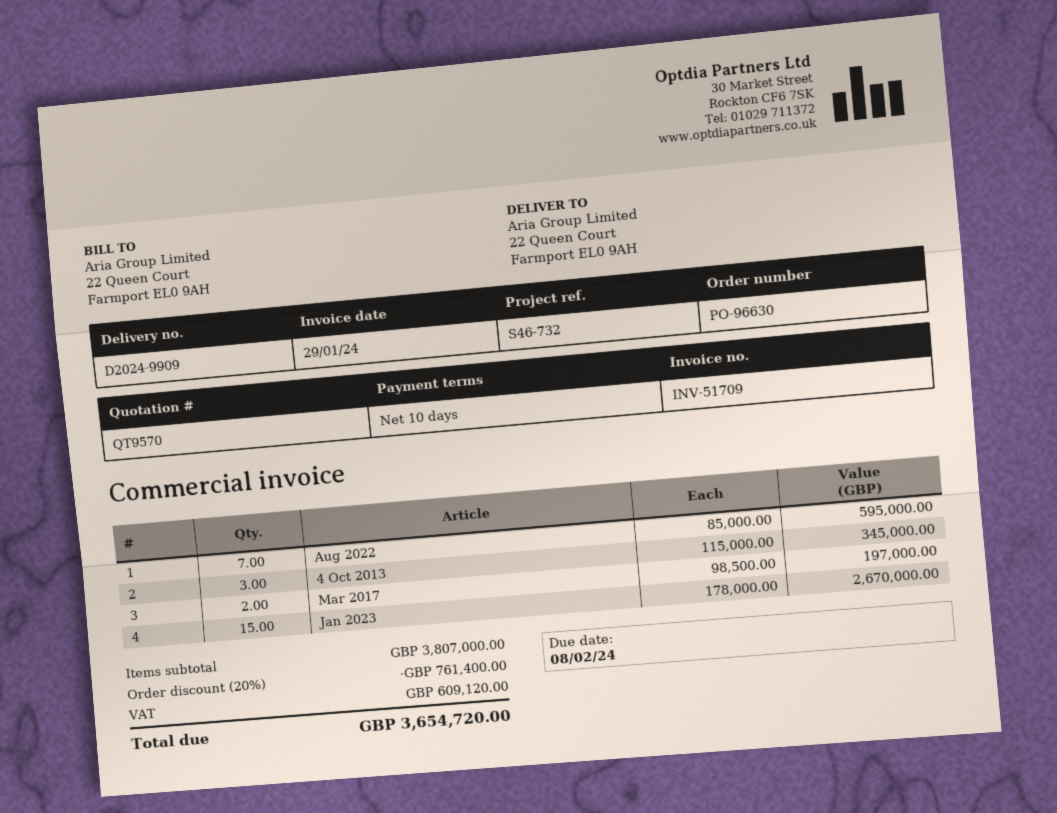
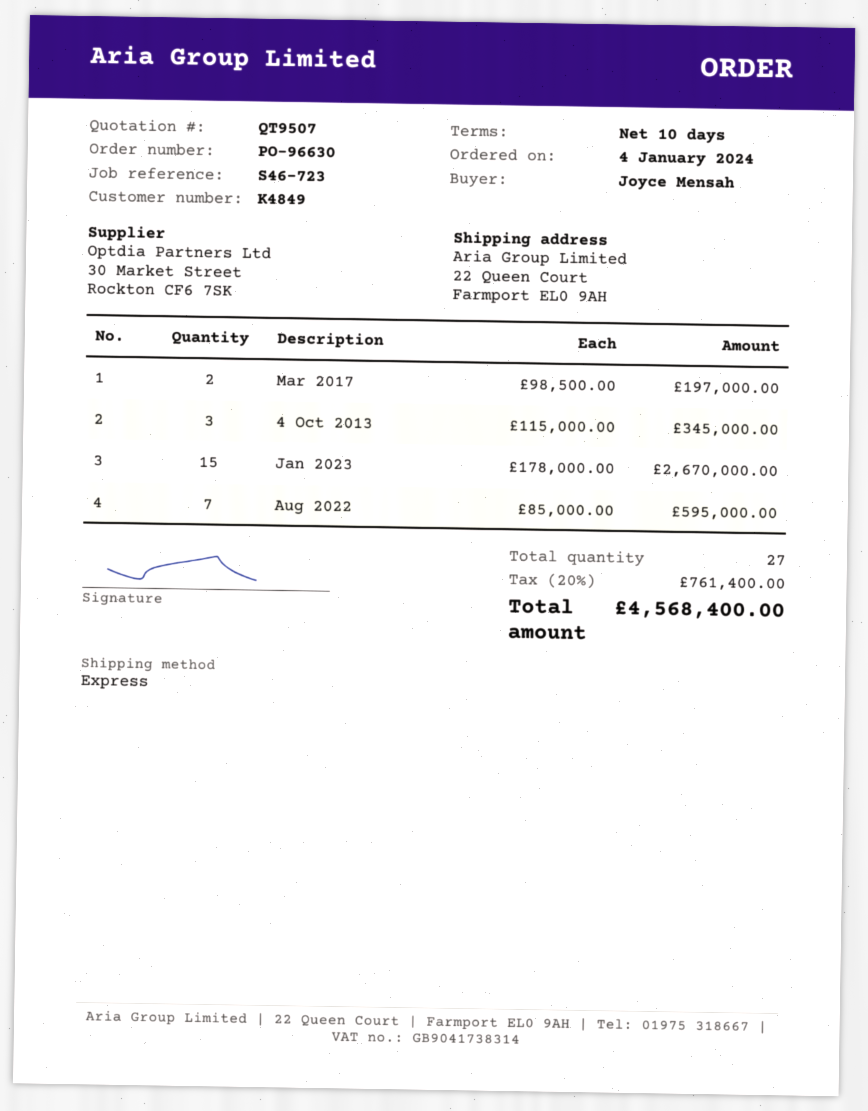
quote number: QT9570 -> QT9507
reference: S46-732 -> S46-723
discount: 20% = 761400.00 -> none
tax: 609120.00 -> 761400.00
total: 3654720.00 -> 4568400.00

